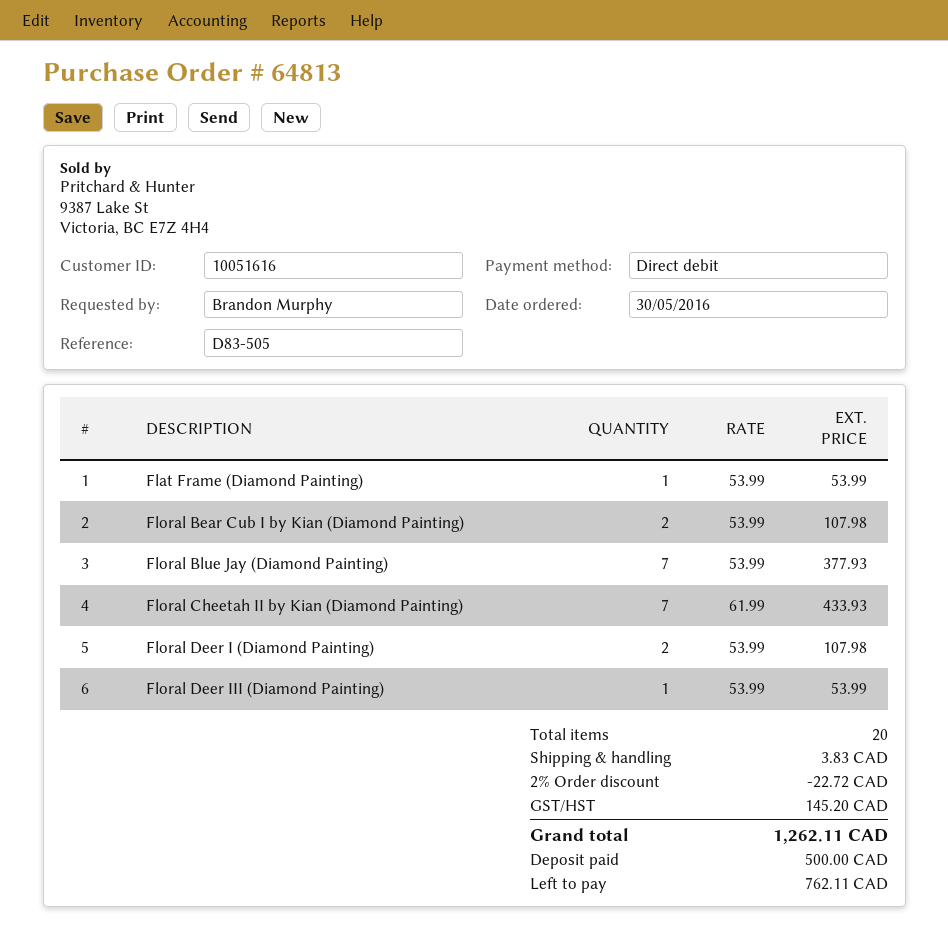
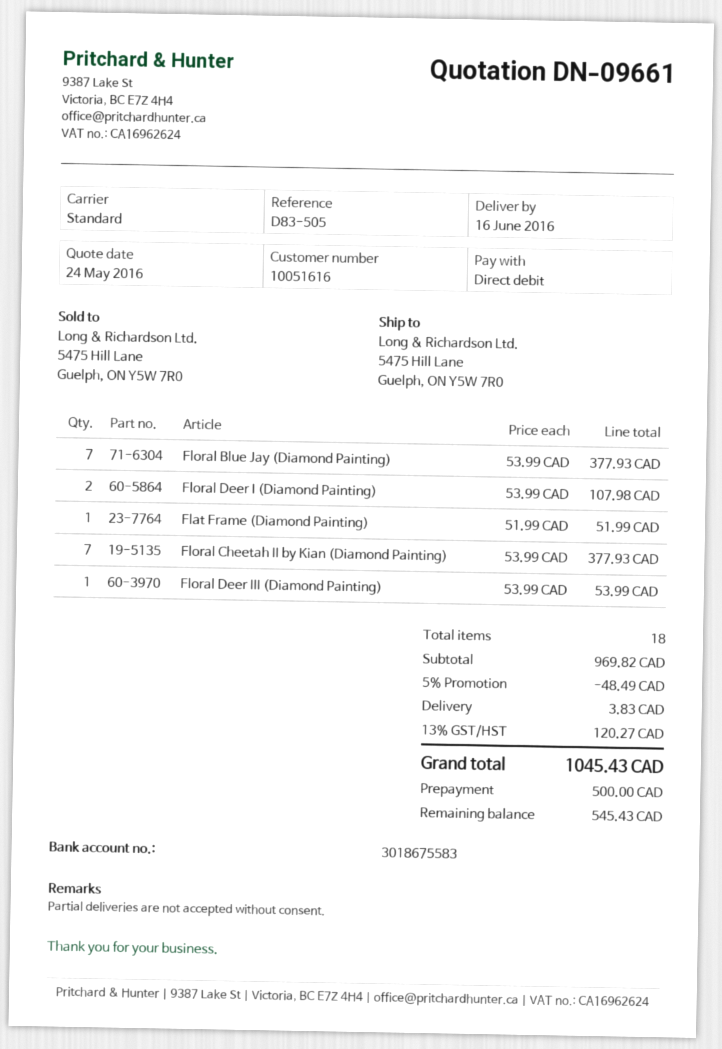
Flat Frame (Diamond Painting): 1 x 53.99 = 53.99 -> 1 x 51.99 = 51.99
Floral Bear Cub I by Kian (Diamond Painting): 2 x 53.99 = 107.98 -> none
Floral Cheetah II by Kian (Diamond Painting): 7 x 61.99 = 433.93 -> 7 x 53.99 = 377.93
total quantity: 20 -> 18
discount: 2% = 22.72 -> 5% = 48.49
tax: 145.20 -> 120.27
total: 1262.11 -> 1045.43
balance: 762.11 -> 545.43

